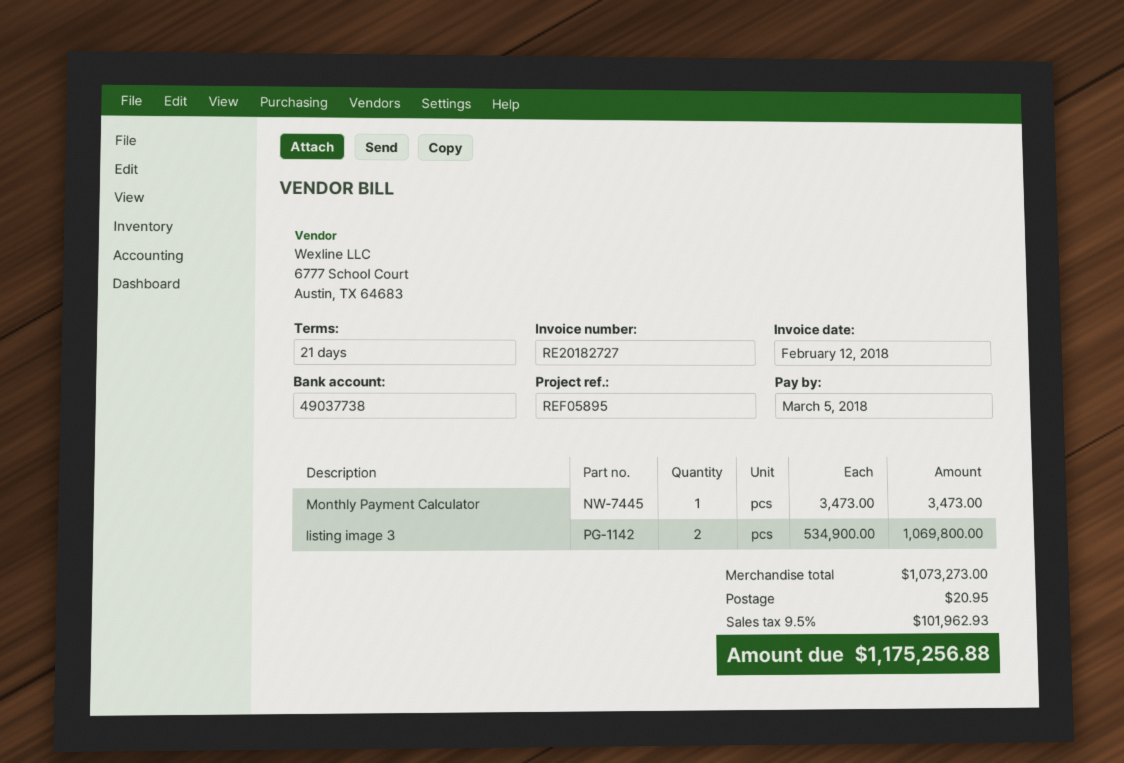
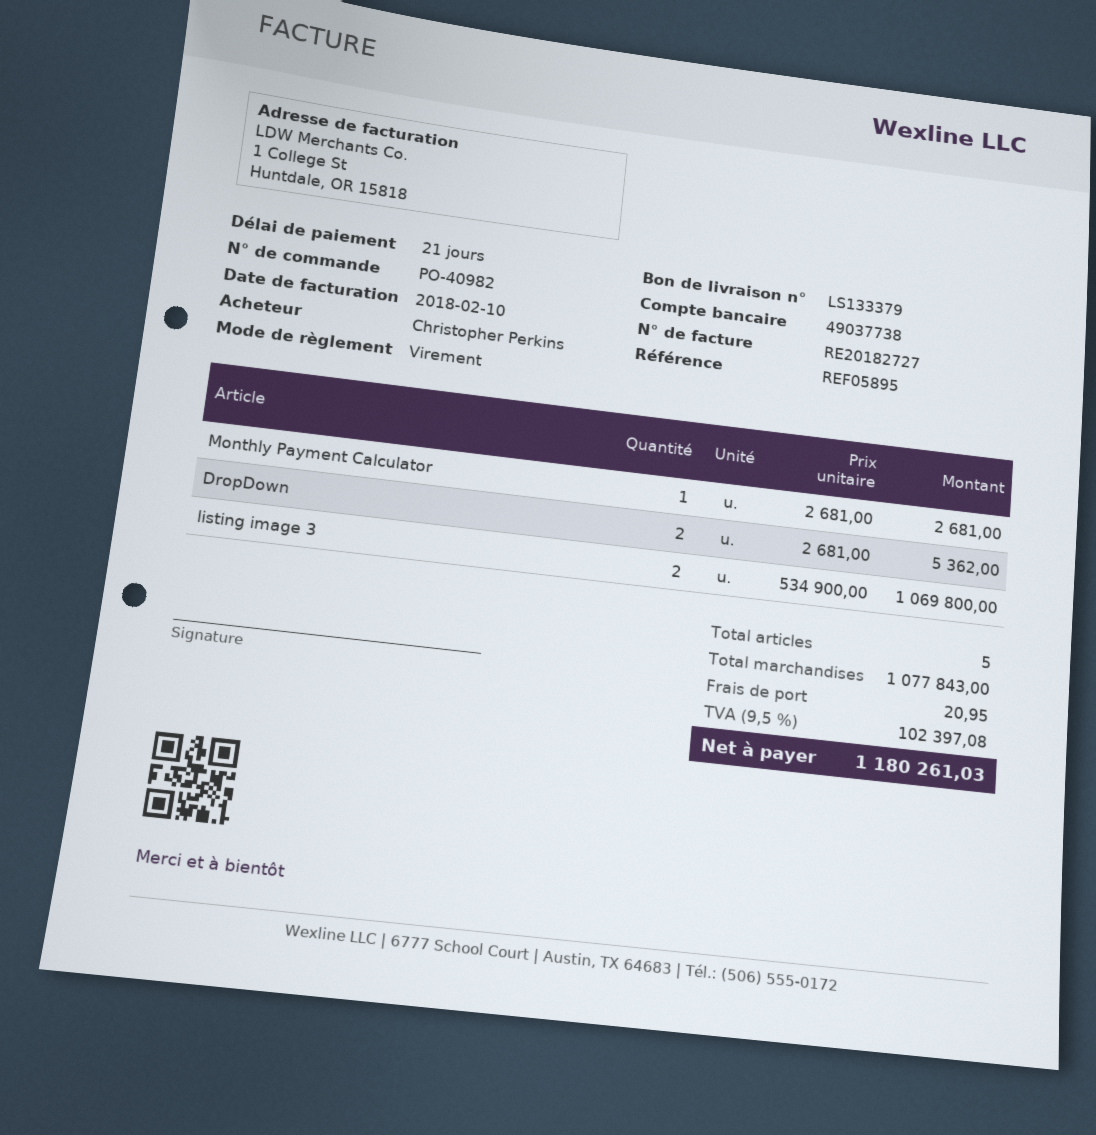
invoice date: 2018-02-12 -> 2018-02-10
Monthly Payment Calculator: 1 x 3473.00 = 3473.00 -> 1 x 2681.00 = 2681.00
DropDown: none -> 2 x 2681.00 = 5362.00
subtotal: 1073273.00 -> 1077843.00
tax: 9.5% = 101962.93 -> 9.5% = 102397.08
total: 1175256.88 -> 1180261.03

